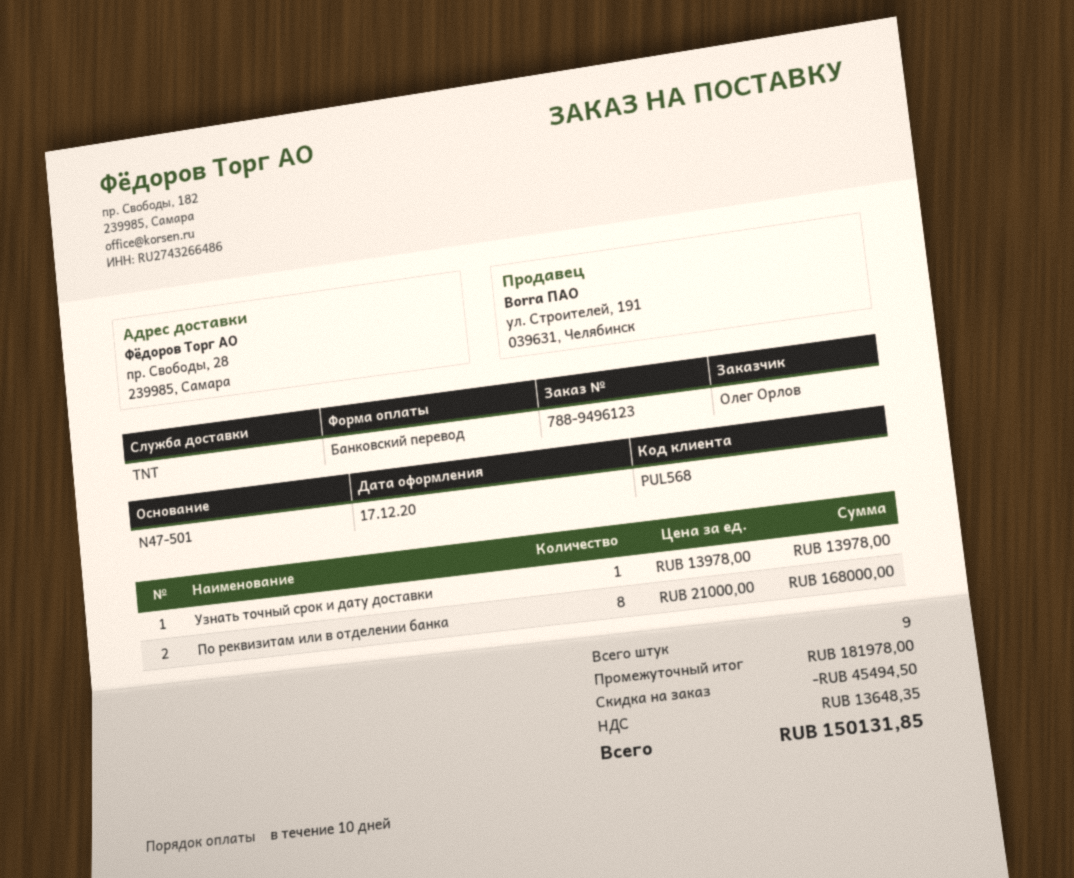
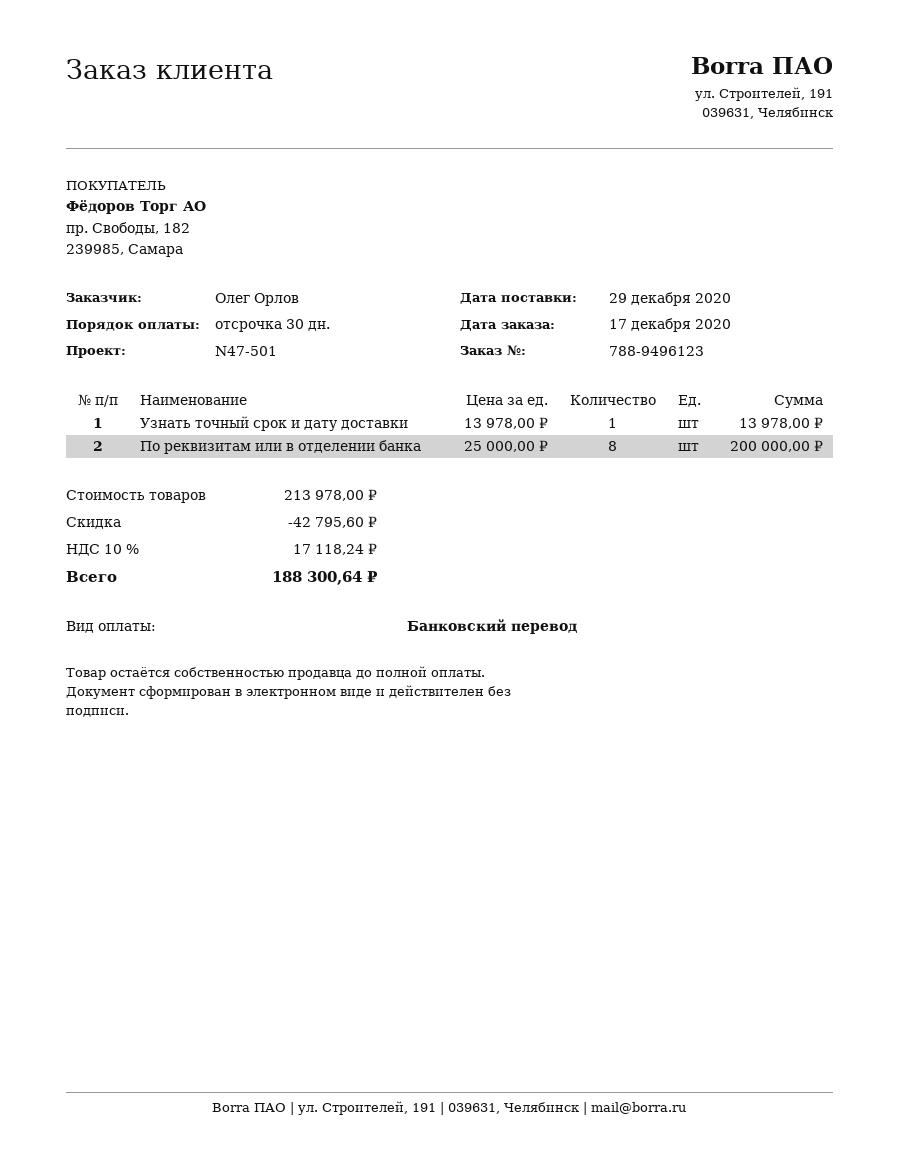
payment terms: 10 days -> 30 days
По реквизитам или в отделении банка: 8 x 21000.00 = 168000.00 -> 8 x 25000.00 = 200000.00
subtotal: 181978.00 -> 213978.00
discount: 45494.50 -> 42795.60
tax: 13648.35 -> 17118.24
total: 150131.85 -> 188300.64

